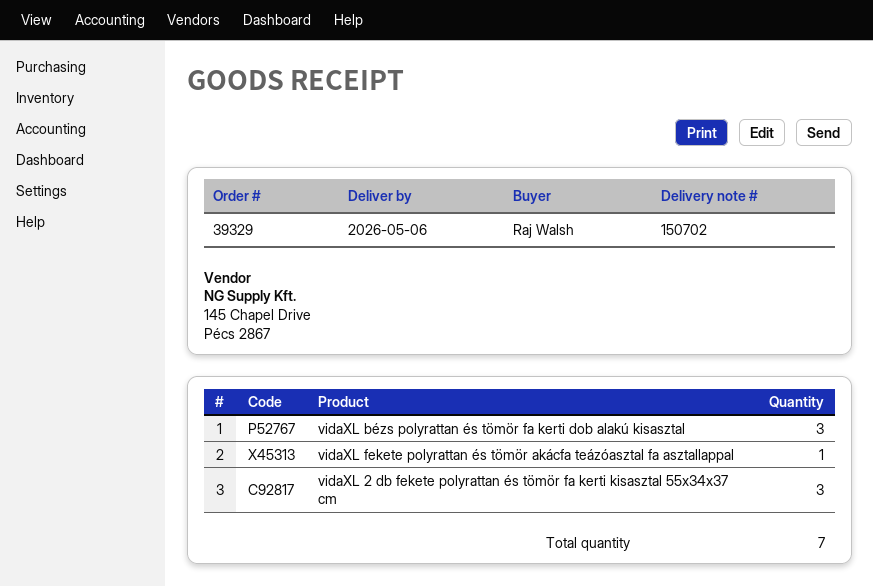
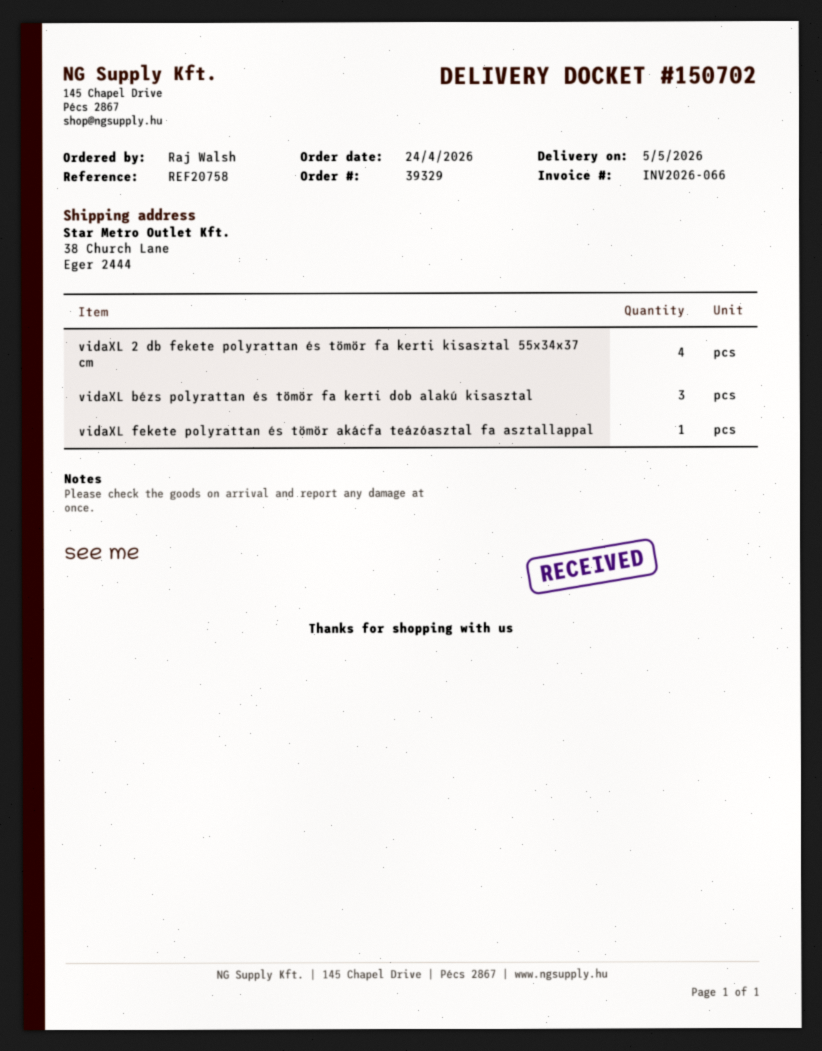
delivery date: 2026-05-06 -> 2026-05-05
vidaXL 2 db fekete polyrattan és tömör fa kerti kisasztal 55x34x37 cm: 3 -> 4

